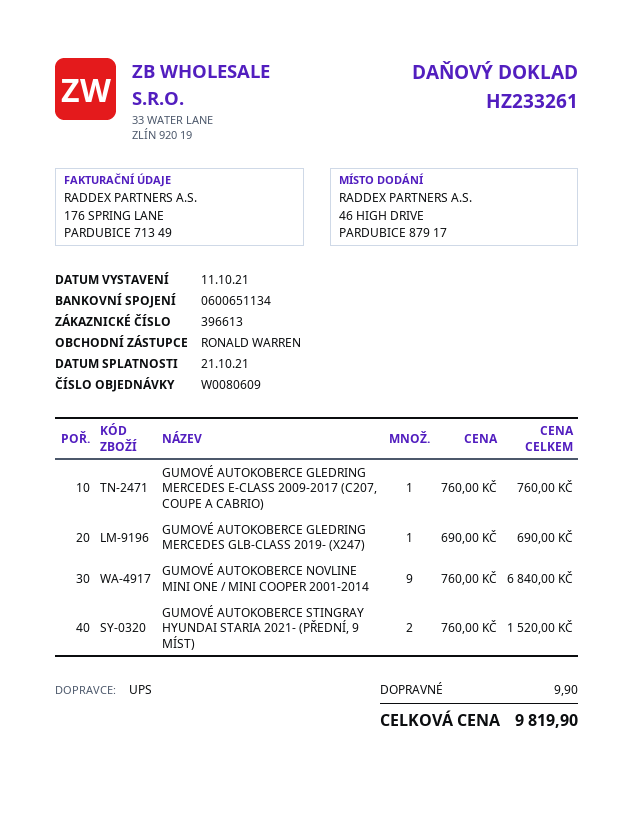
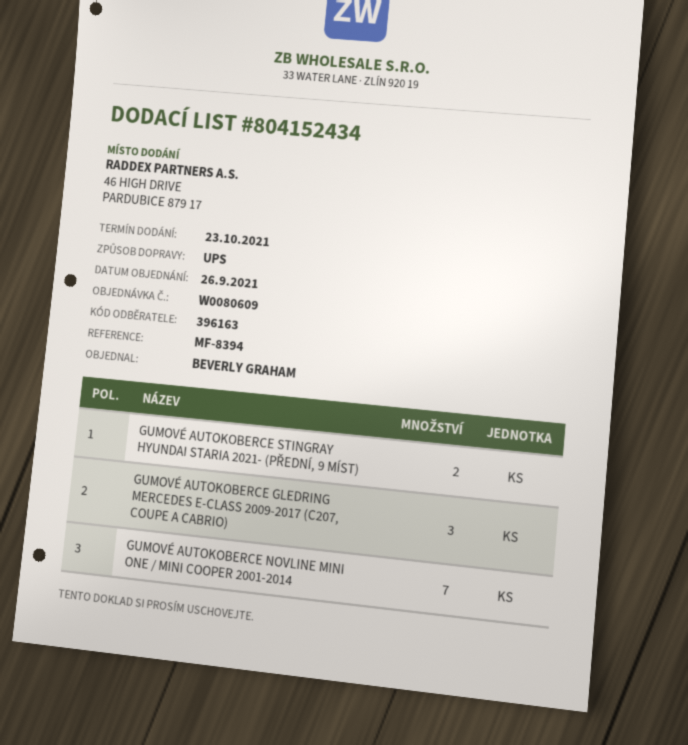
customer number: 396613 -> 396163
GUMOVÉ AUTOKOBERCE GLEDRING MERCEDES E-CLASS 2009-2017 (C207, COUPE A CABRIO): 1 -> 3
GUMOVÉ AUTOKOBERCE GLEDRING MERCEDES GLB-CLASS 2019- (X247): 1 -> none
GUMOVÉ AUTOKOBERCE NOVLINE MINI ONE / MINI COOPER 2001-2014: 9 -> 7

